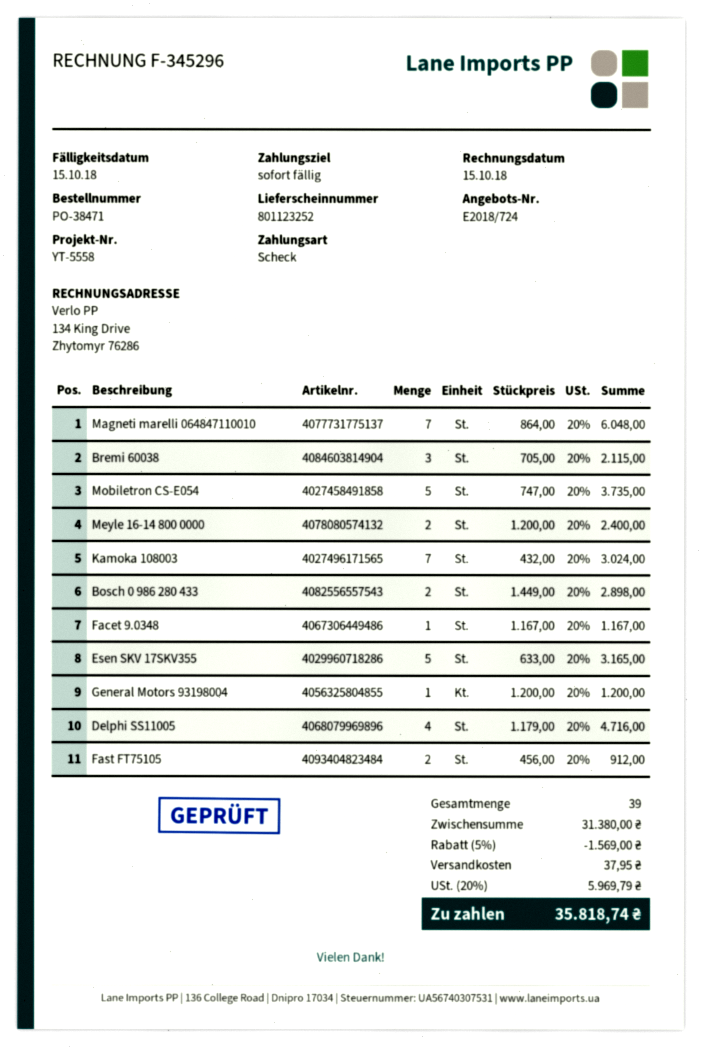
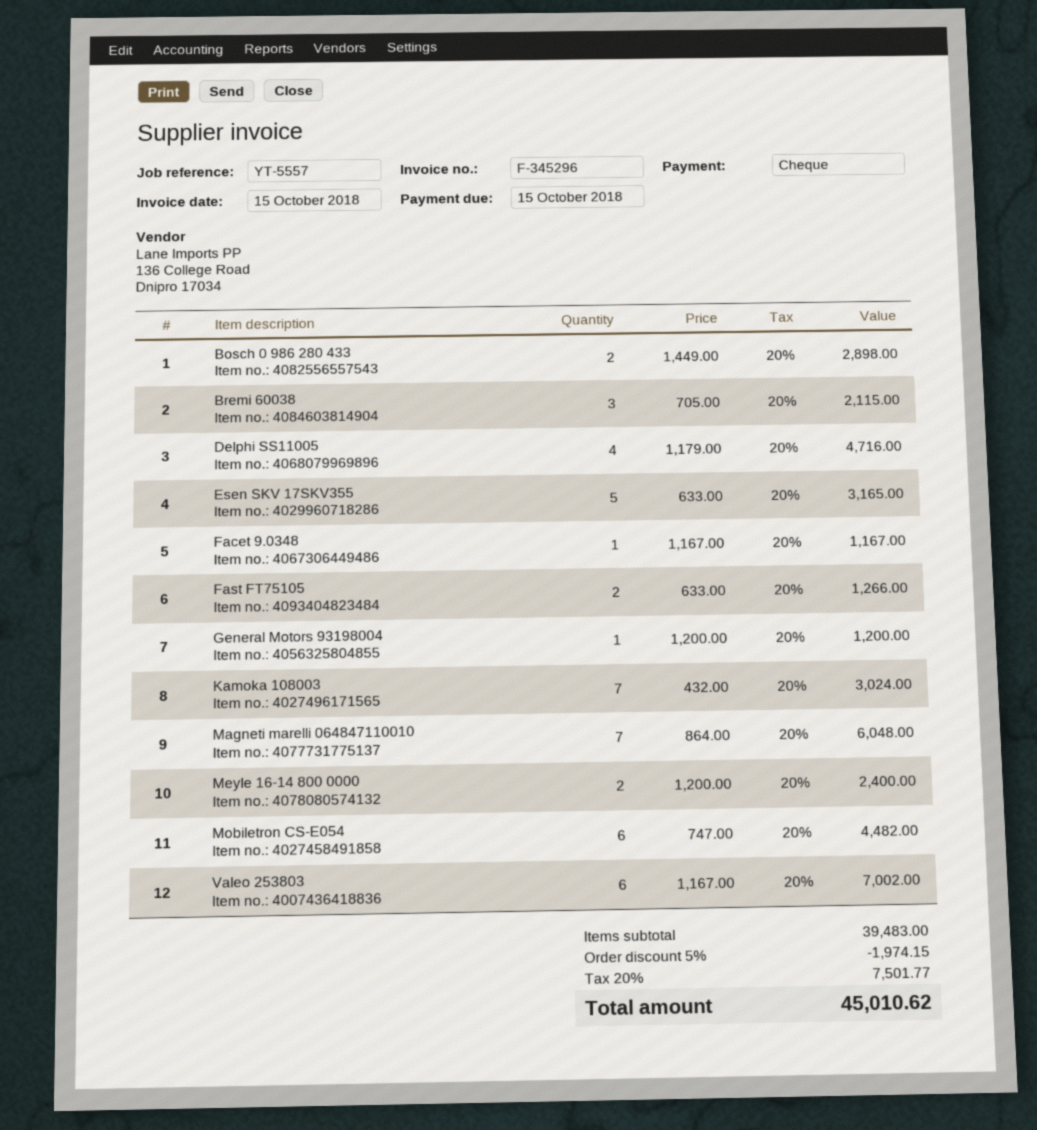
reference: YT-5558 -> YT-5557
Mobiletron CS-E054: 5 x 747.00 = 3735.00 -> 6 x 747.00 = 4482.00
Fast FT75105: 2 x 456.00 = 912.00 -> 2 x 633.00 = 1266.00
Valeo 253803: none -> 6 x 1167.00 = 7002.00
subtotal: 31380.00 -> 39483.00
discount: 5% = 1569.00 -> 5% = 1974.15
shipping: 37.95 -> none
tax: 20% = 5969.79 -> 20% = 7501.77
total: 35818.74 -> 45010.62

